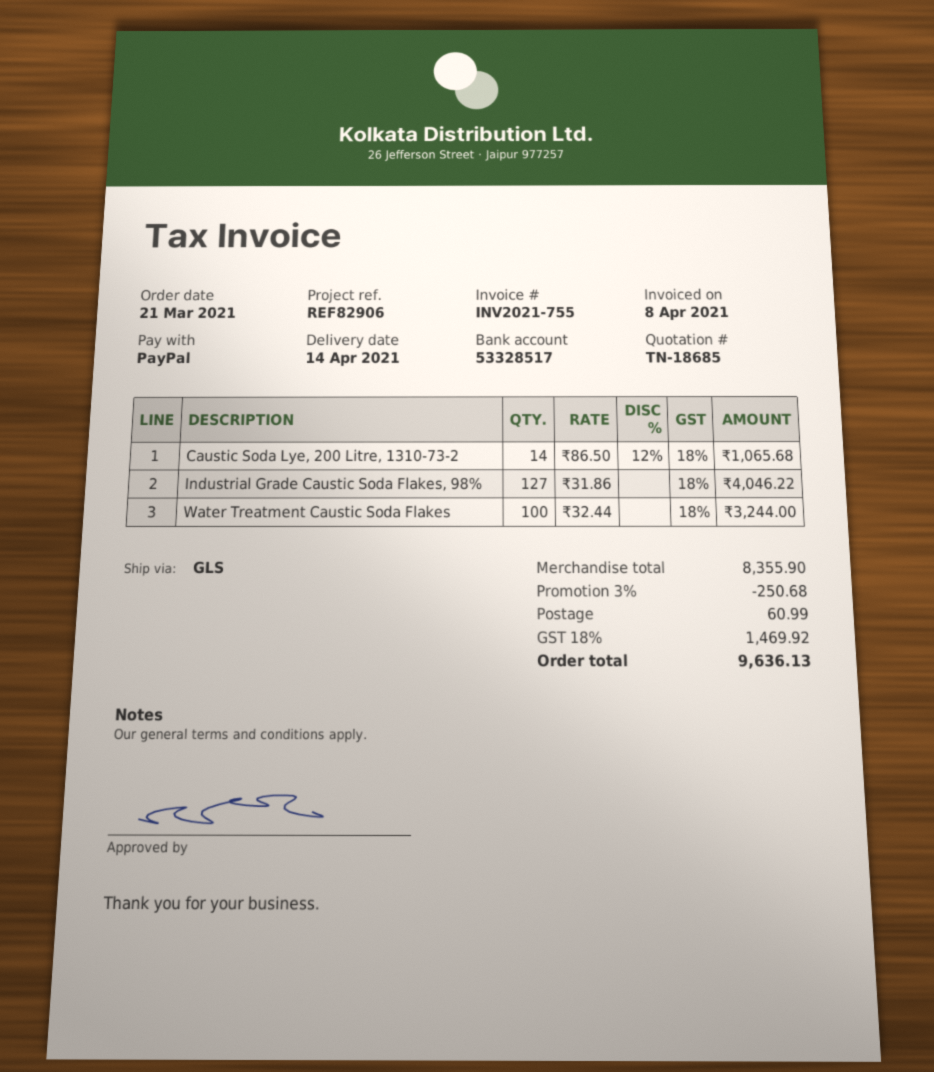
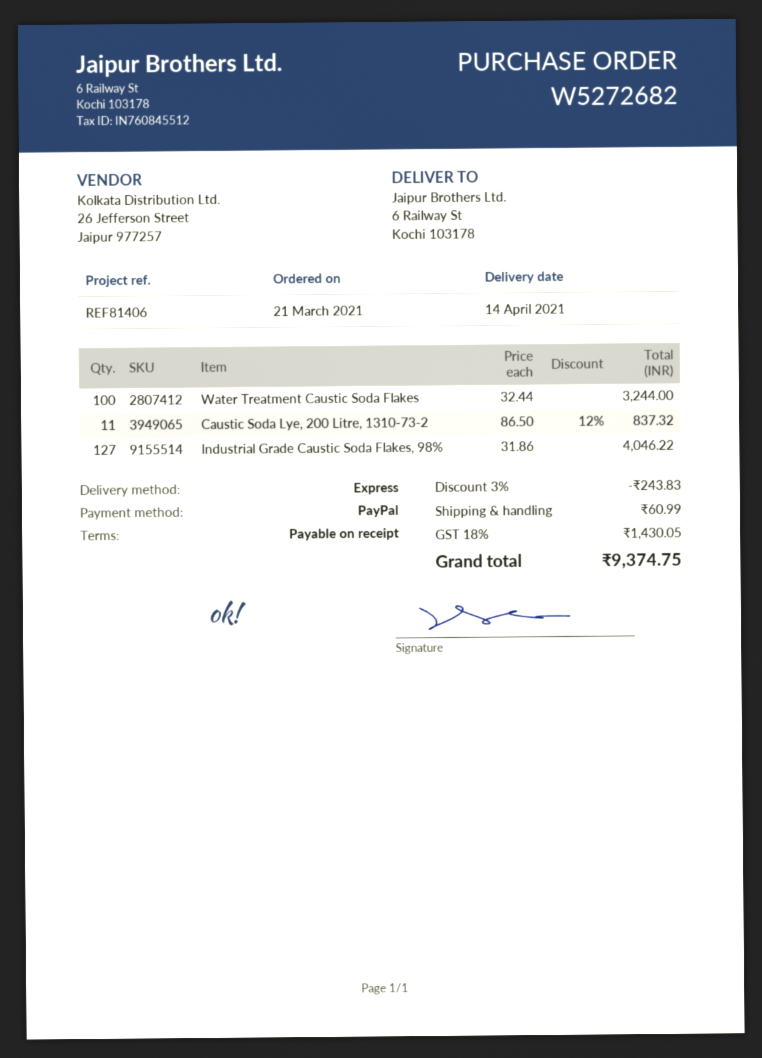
reference: REF82906 -> REF81406
shipping method: GLS -> express
Caustic Soda Lye, 200 Litre, 1310-73-2: 14 x 86.50 - 12% = 1065.68 -> 11 x 86.50 - 12% = 837.32
discount: 3% = 250.68 -> 3% = 243.83
tax: 18% = 1469.92 -> 18% = 1430.05
total: 9636.13 -> 9374.75

